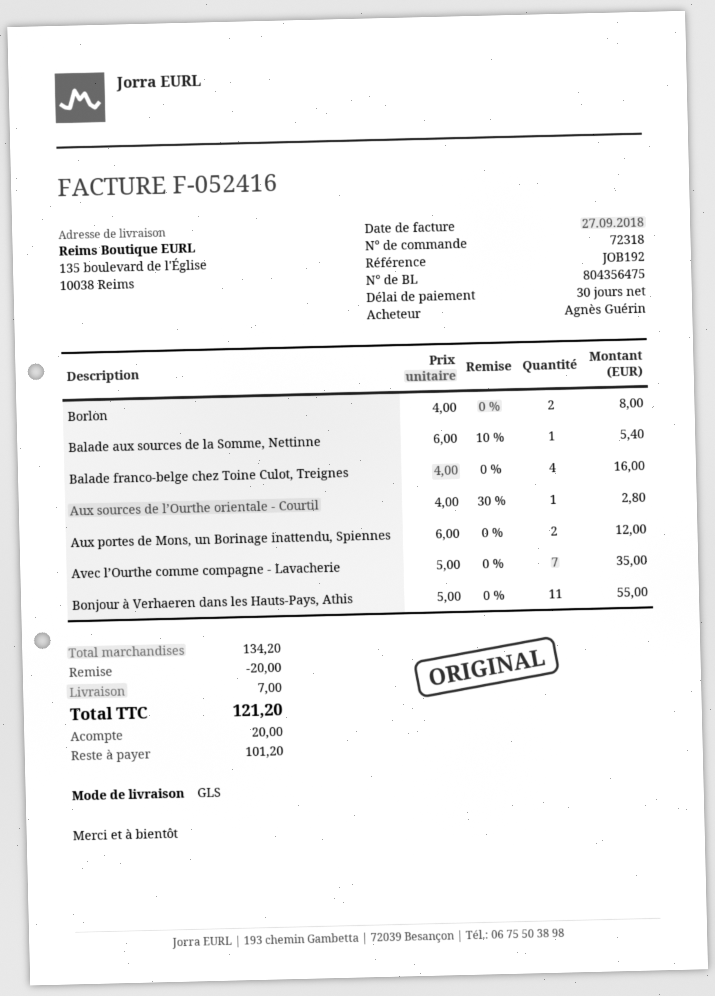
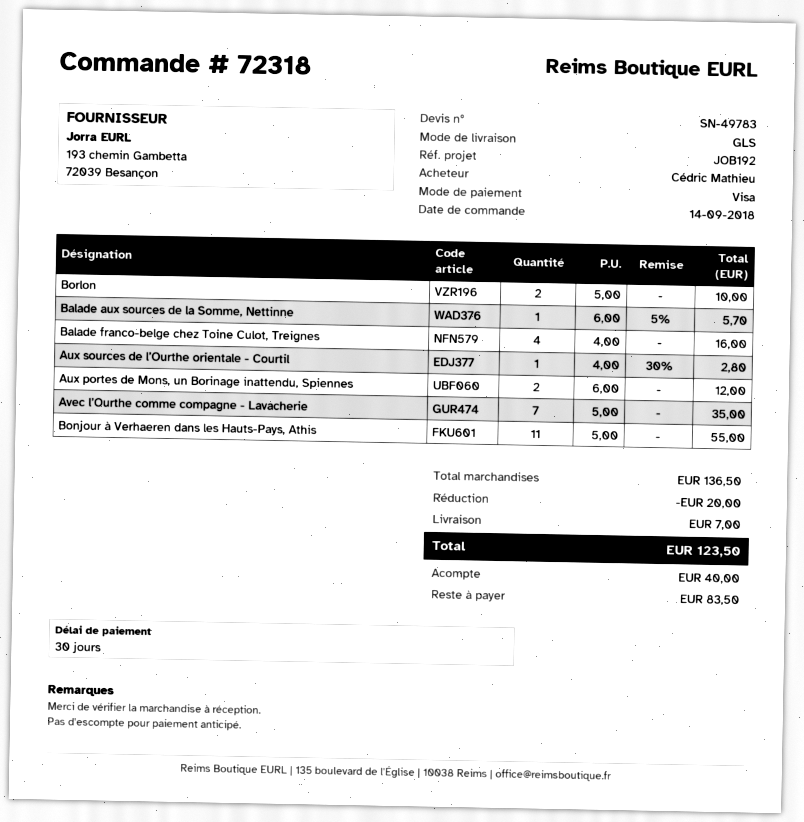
ordered by: Agnès Guérin -> Cédric Mathieu
Borlon: 2 x 4.00 = 8.00 -> 2 x 5.00 = 10.00
Balade aux sources de la Somme, Nettinne: 1 x 6.00 - 10% = 5.40 -> 1 x 6.00 - 5% = 5.70
subtotal: 134.20 -> 136.50
total: 121.20 -> 123.50
deposit: 20.00 -> 40.00
balance: 101.20 -> 83.50

